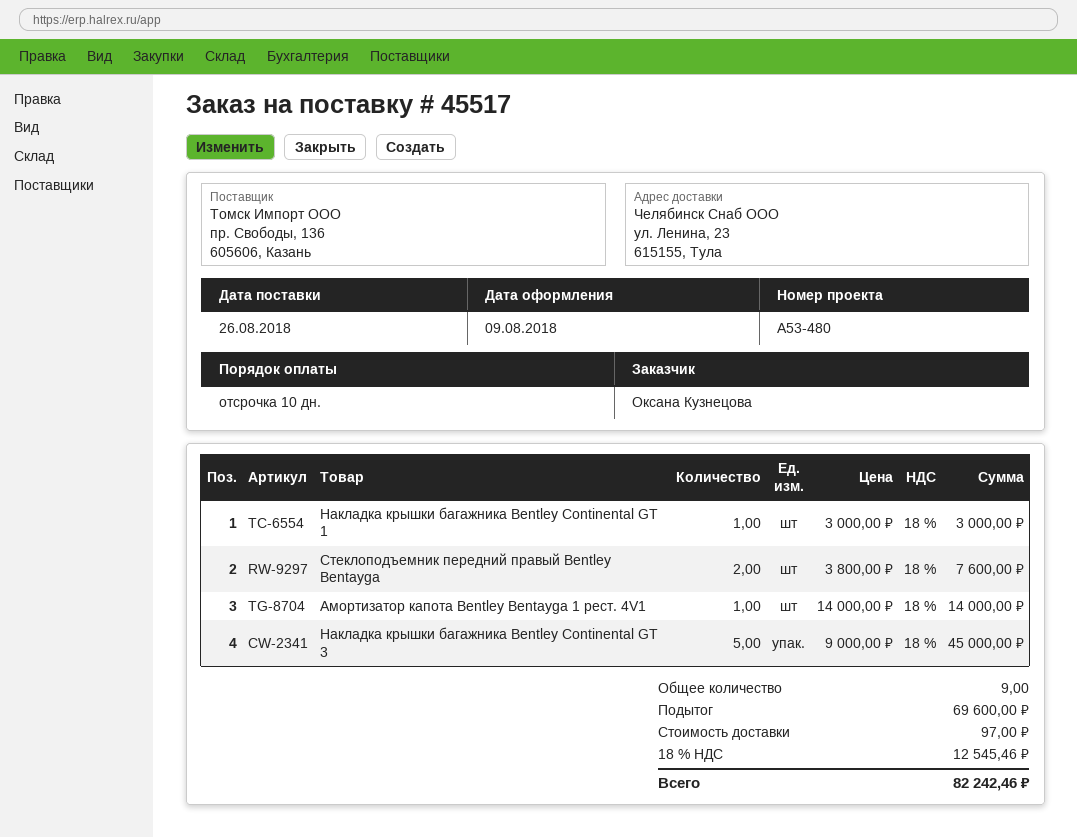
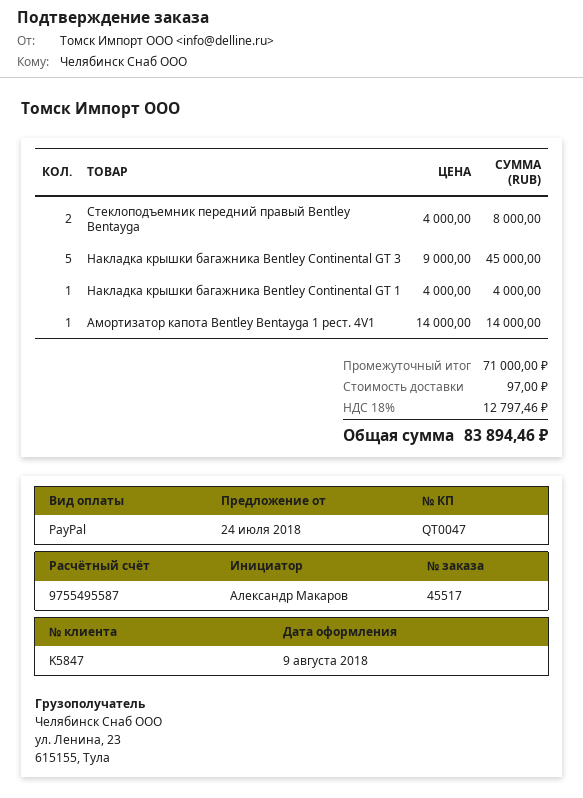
ordered by: Оксана Кузнецова -> Александр Макаров
Накладка крышки багажника Bentley Continental GT 1: 1 x 3000.00 = 3000.00 -> 1 x 4000.00 = 4000.00
Стеклоподъемник передний правый Bentley Bentayga: 2 x 3800.00 = 7600.00 -> 2 x 4000.00 = 8000.00
subtotal: 69600.00 -> 71000.00
tax: 18% = 12545.46 -> 18% = 12797.46
total: 82242.46 -> 83894.46

